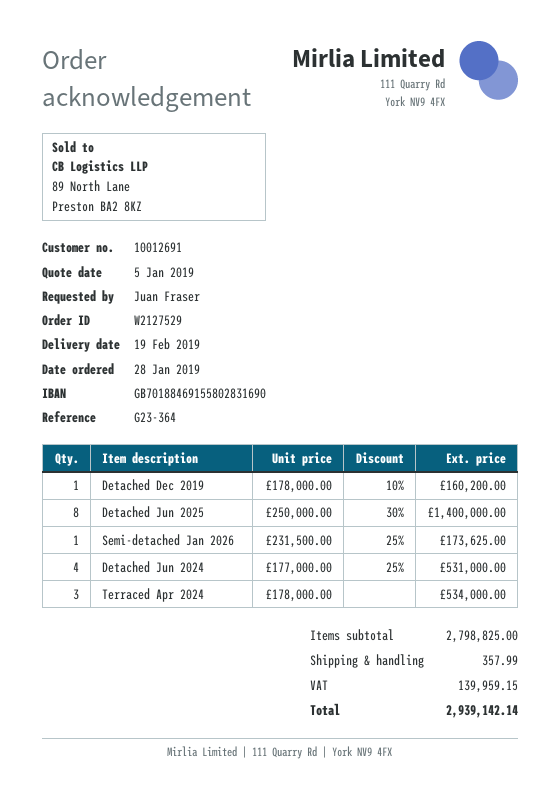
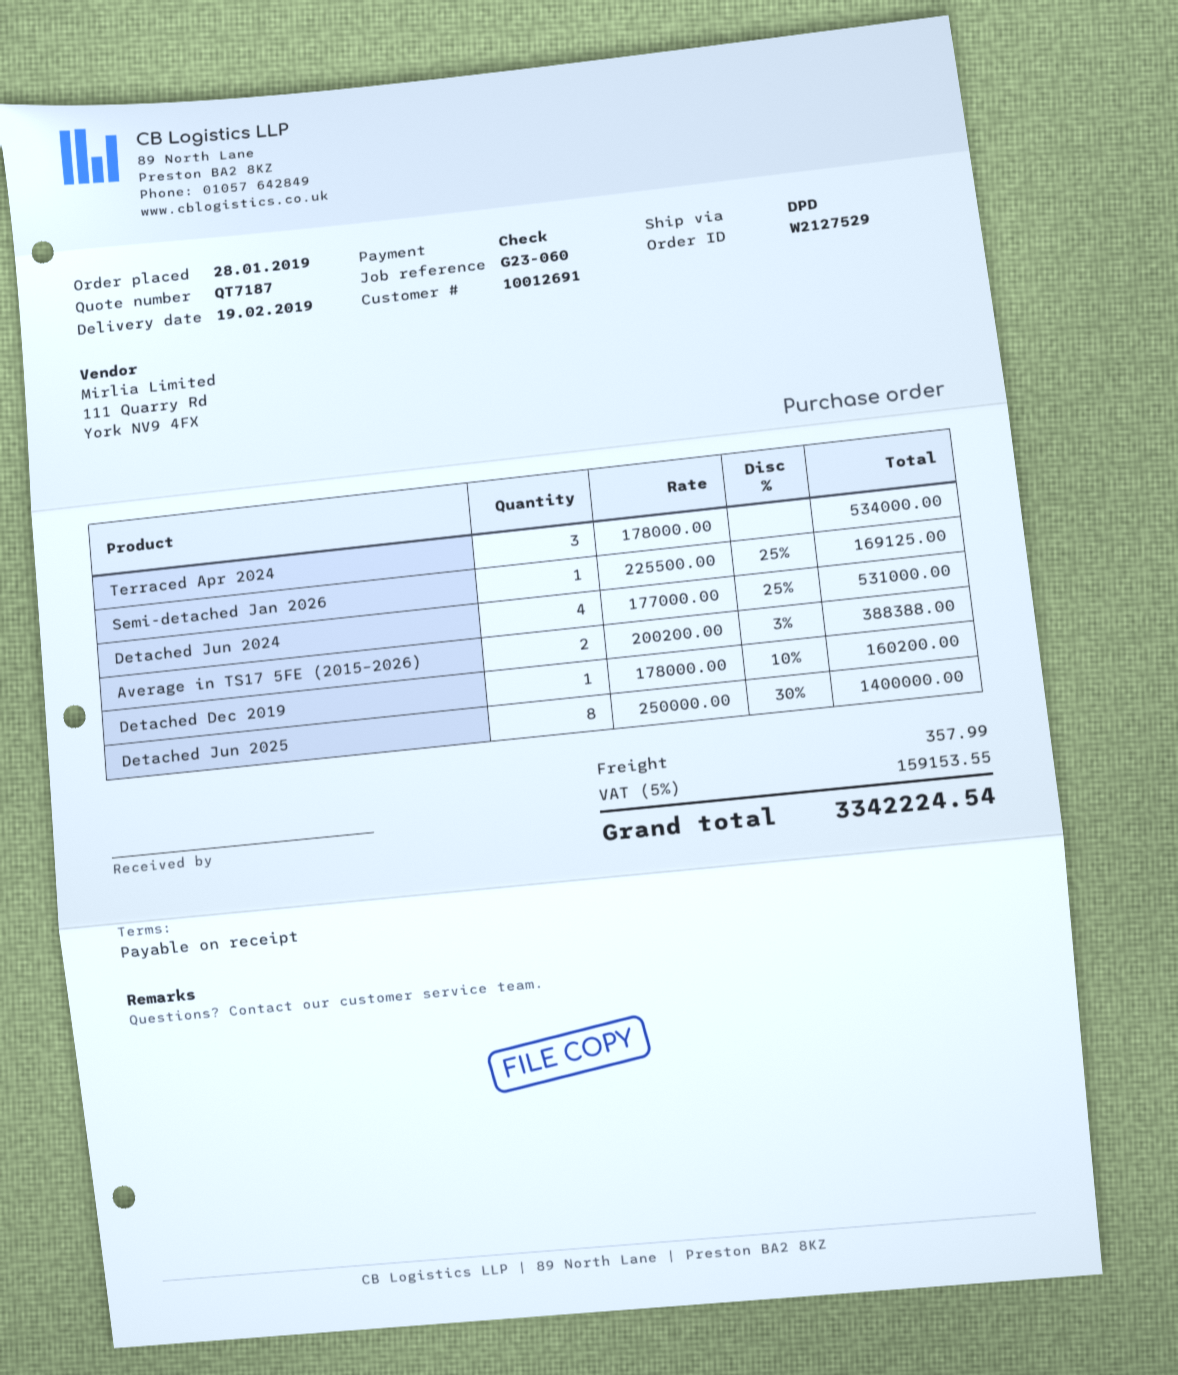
reference: G23-364 -> G23-060
Semi-detached Jan 2026: 1 x 231500.00 - 25% = 173625.00 -> 1 x 225500.00 - 25% = 169125.00
Average in TS17 5FE (2015–2026): none -> 2 x 200200.00 - 3% = 388388.00
tax: 139959.15 -> 159153.55
total: 2939142.14 -> 3342224.54

